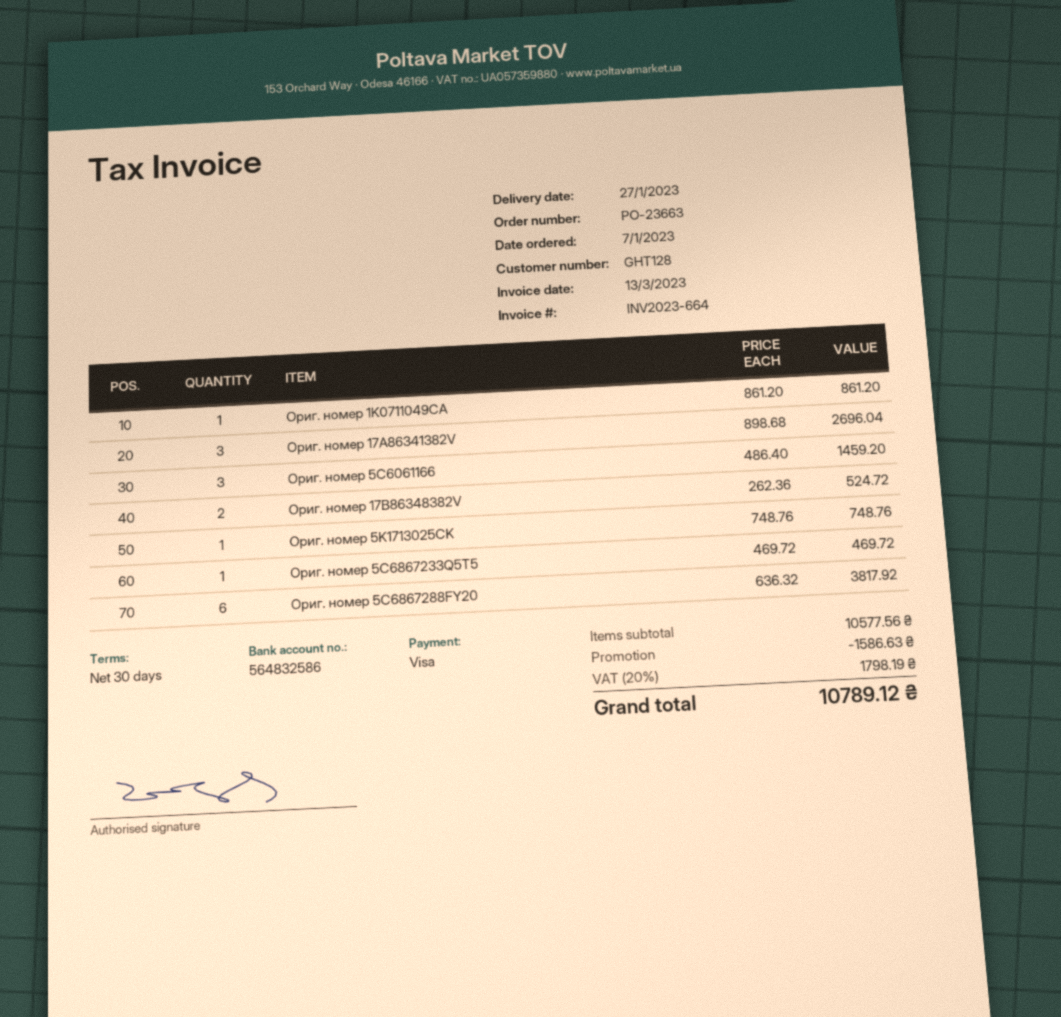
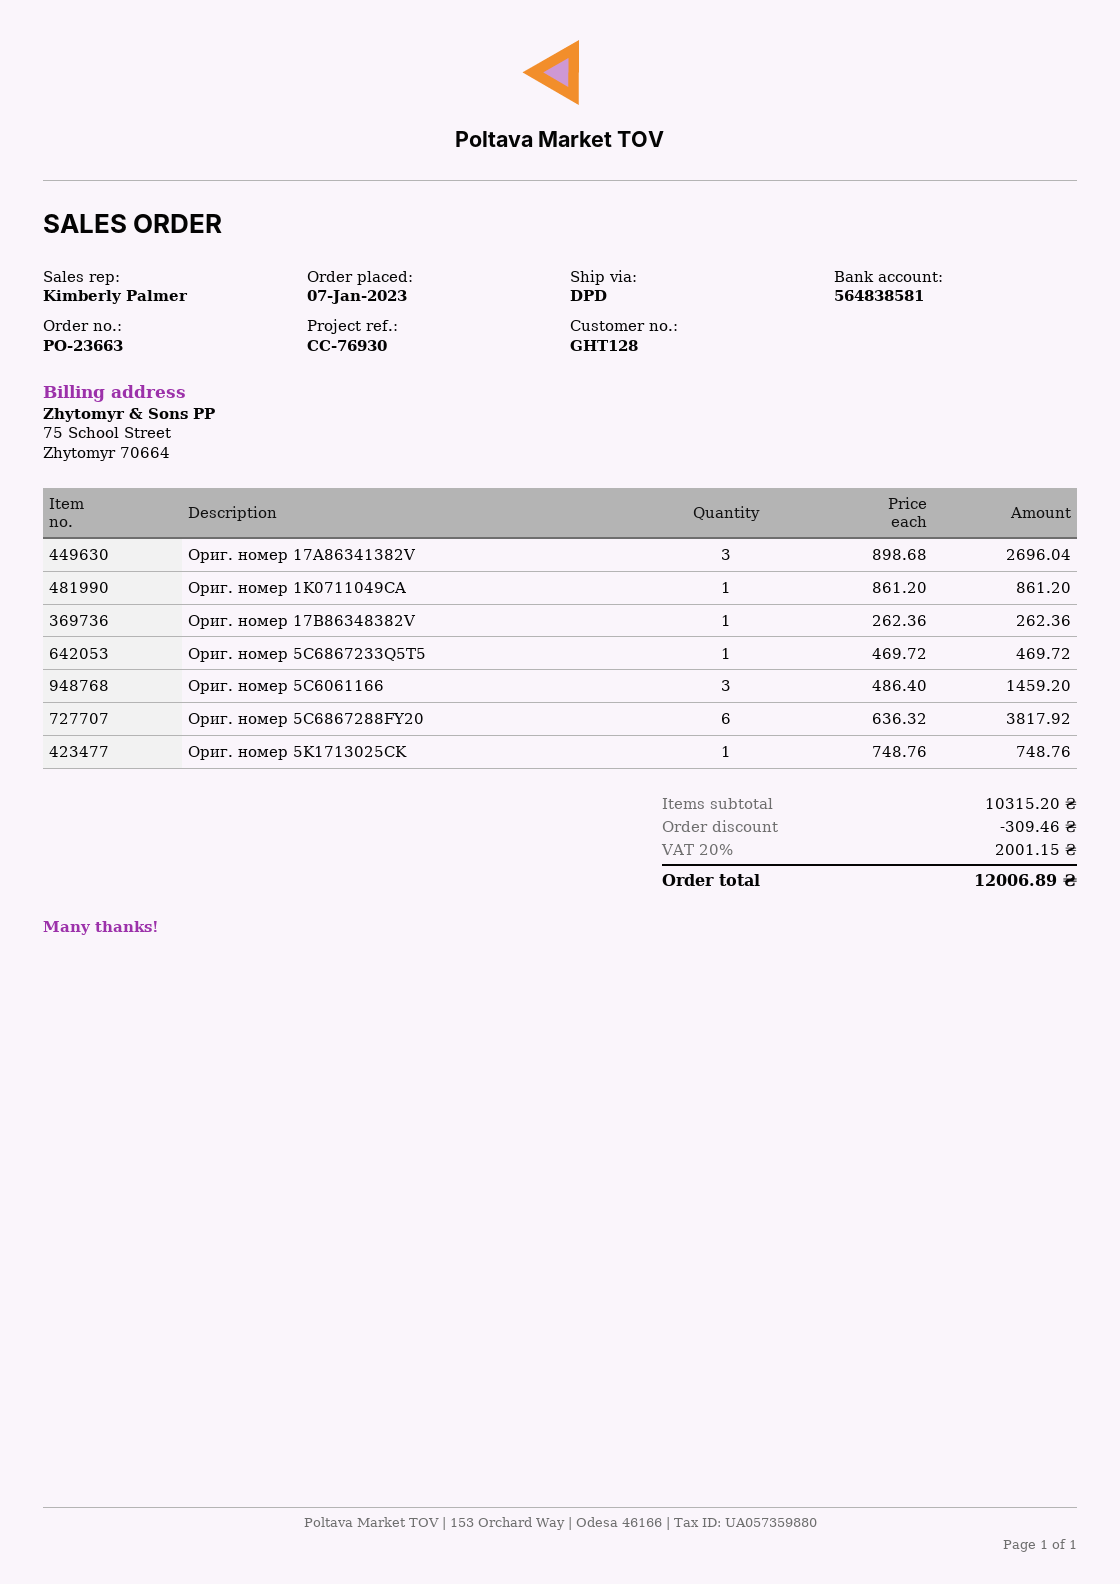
bank account: 564832586 -> 564838581
Ориг. номер 17B86348382V: 2 x 262.36 = 524.72 -> 1 x 262.36 = 262.36
subtotal: 10577.56 -> 10315.20
discount: 1586.63 -> 309.46
tax: 20% = 1798.19 -> 20% = 2001.15
total: 10789.12 -> 12006.89

